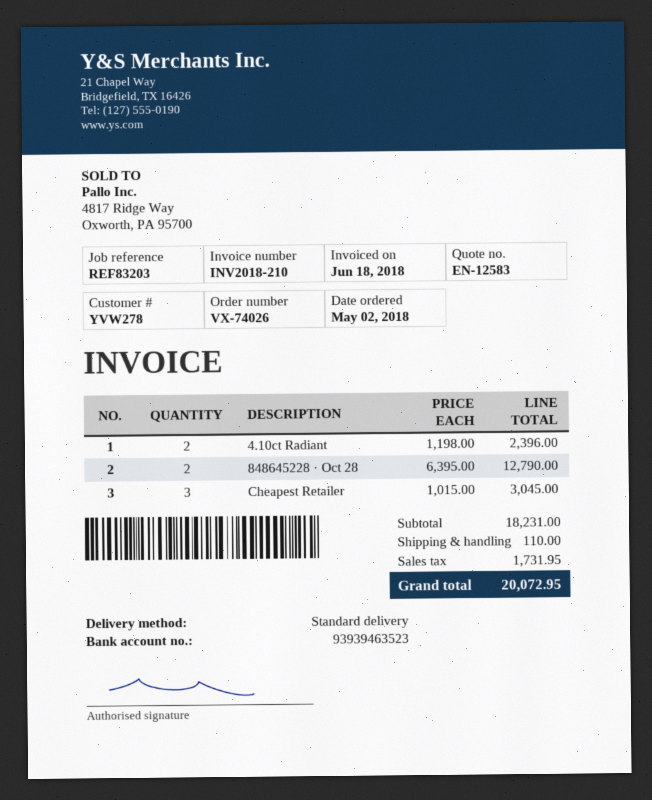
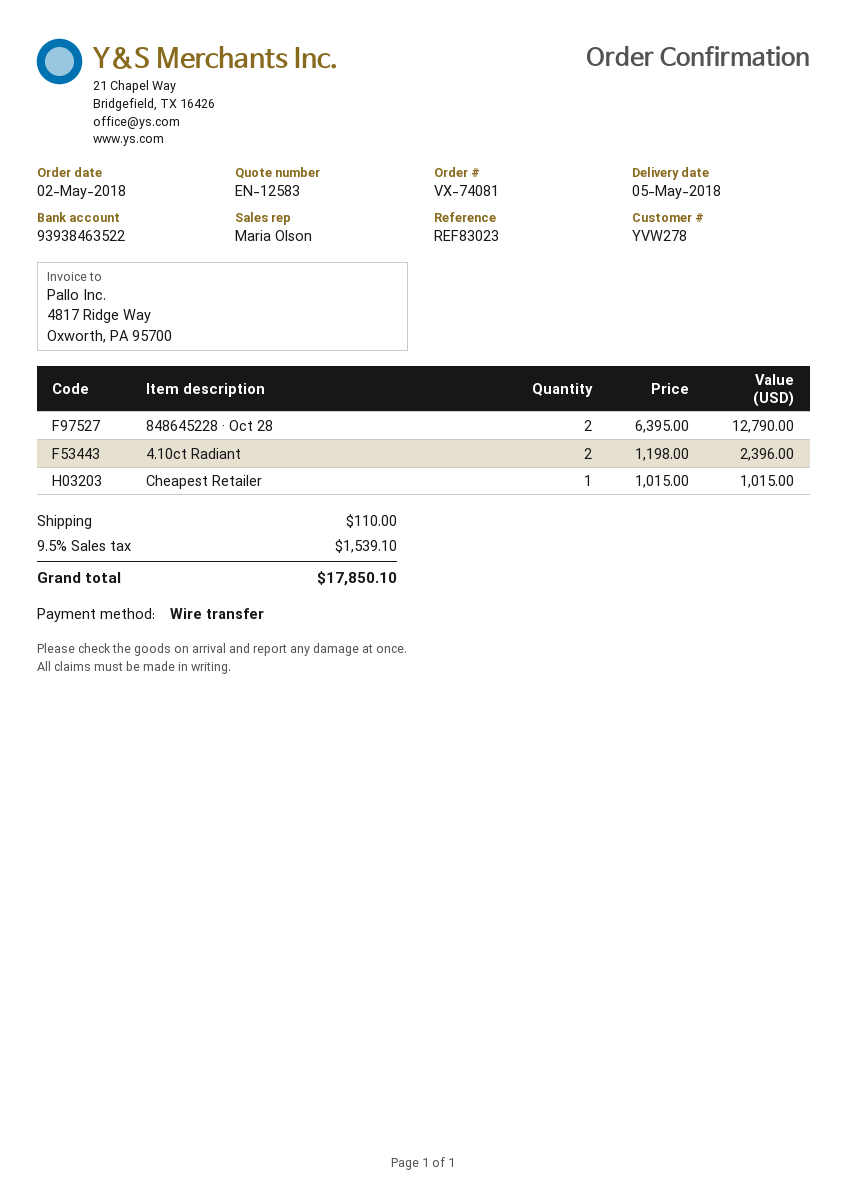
order number: VX-74026 -> VX-74081
reference: REF83203 -> REF83023
bank account: 93939463523 -> 93938463522
Cheapest Retailer: 3 x 1015.00 = 3045.00 -> 1 x 1015.00 = 1015.00
tax: 1731.95 -> 1539.10
total: 20072.95 -> 17850.10

